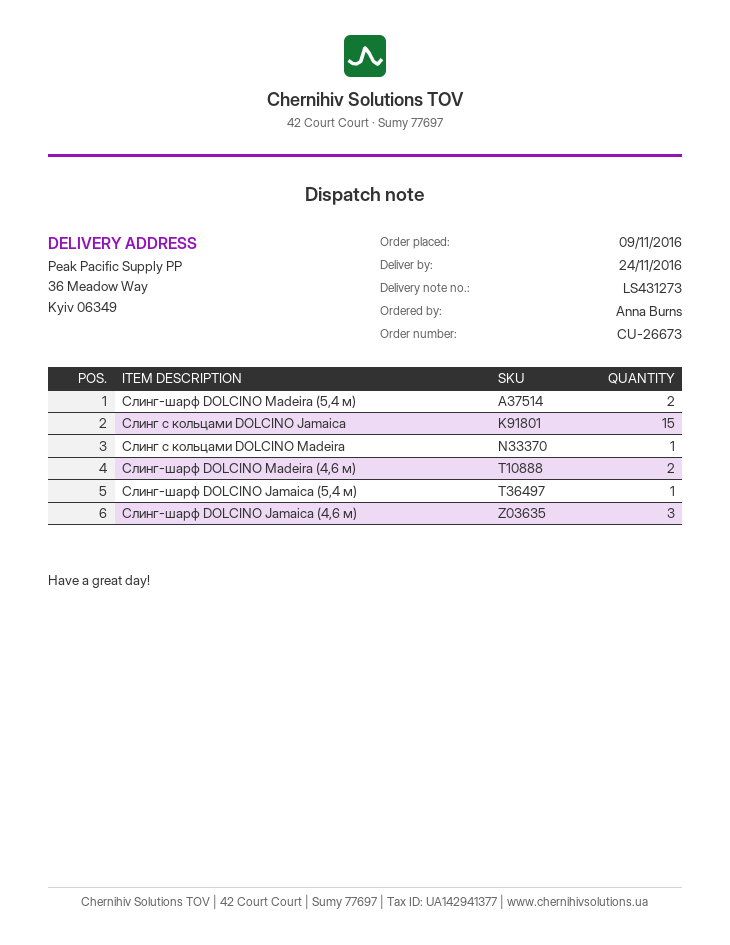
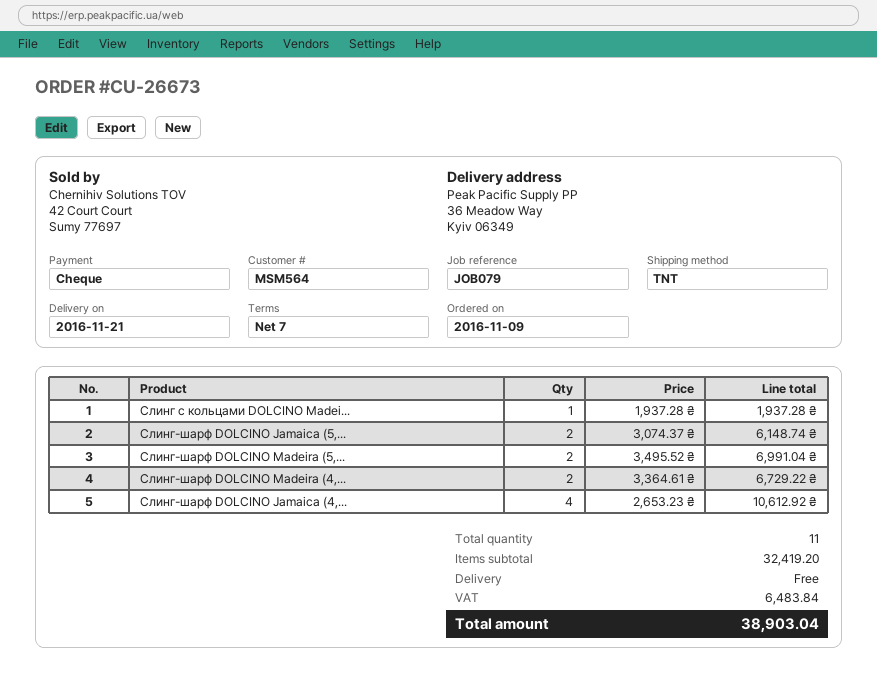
delivery date: 2016-11-24 -> 2016-11-21
Слинг с кольцами DOLCINO Jamaica: 15 -> none
Слинг-шарф DOLCINO Jamaica (5,4 м): 1 -> 2
Слинг-шарф DOLCINO Jamaica (4,6 м): 3 -> 4

